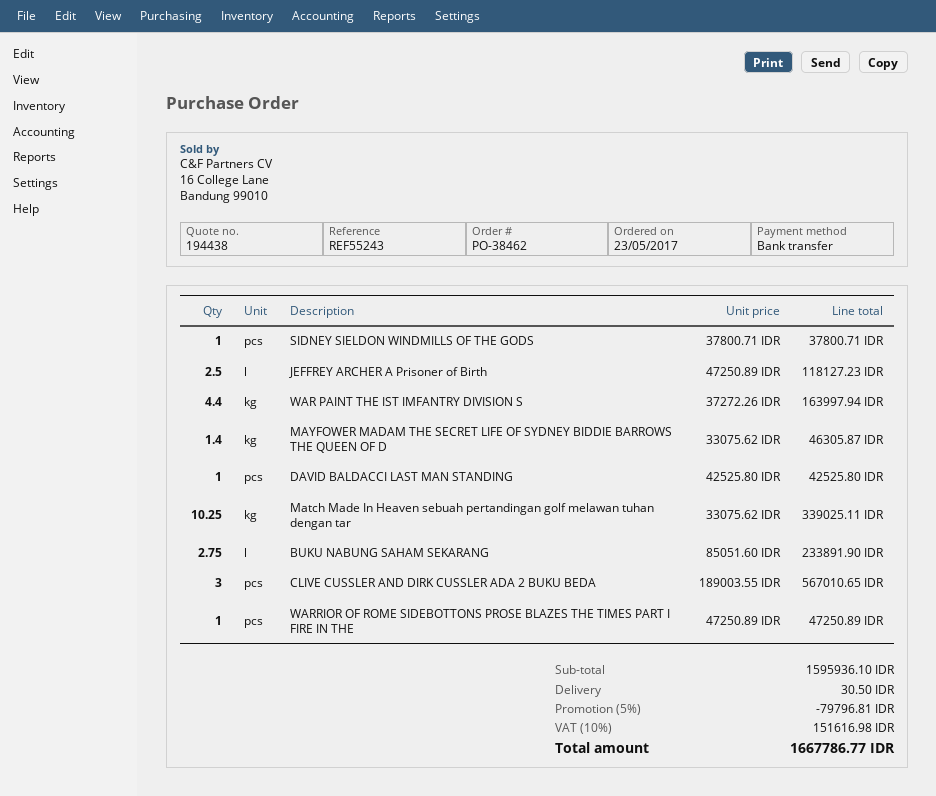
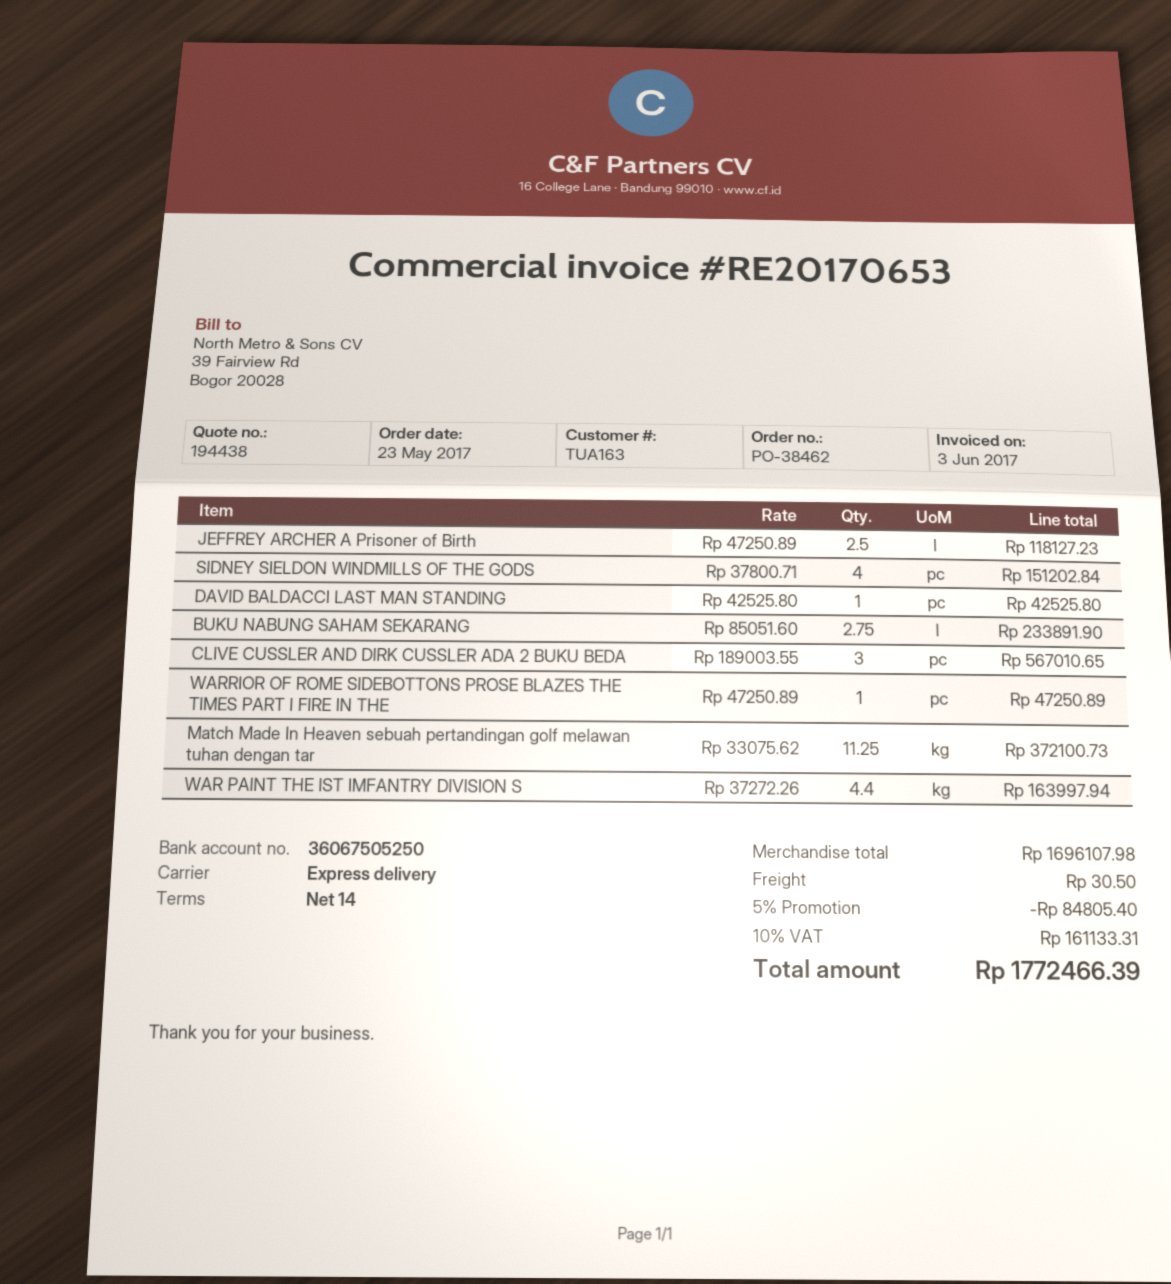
SIDNEY SIELDON WINDMILLS OF THE GODS: 1 x 37800.71 = 37800.71 -> 4 x 37800.71 = 151202.84
MAYFOWER MADAM THE SECRET LIFE OF SYDNEY BIDDIE BARROWS THE QUEEN OF D: 1.4 x 33075.62 = 46305.87 -> none
Match Made In Heaven sebuah pertandingan golf melawan tuhan dengan tar: 10.25 x 33075.62 = 339025.11 -> 11.25 x 33075.62 = 372100.73
subtotal: 1595936.10 -> 1696107.98
discount: 5% = 79796.81 -> 5% = 84805.40
tax: 10% = 151616.98 -> 10% = 161133.31
total: 1667786.77 -> 1772466.39

